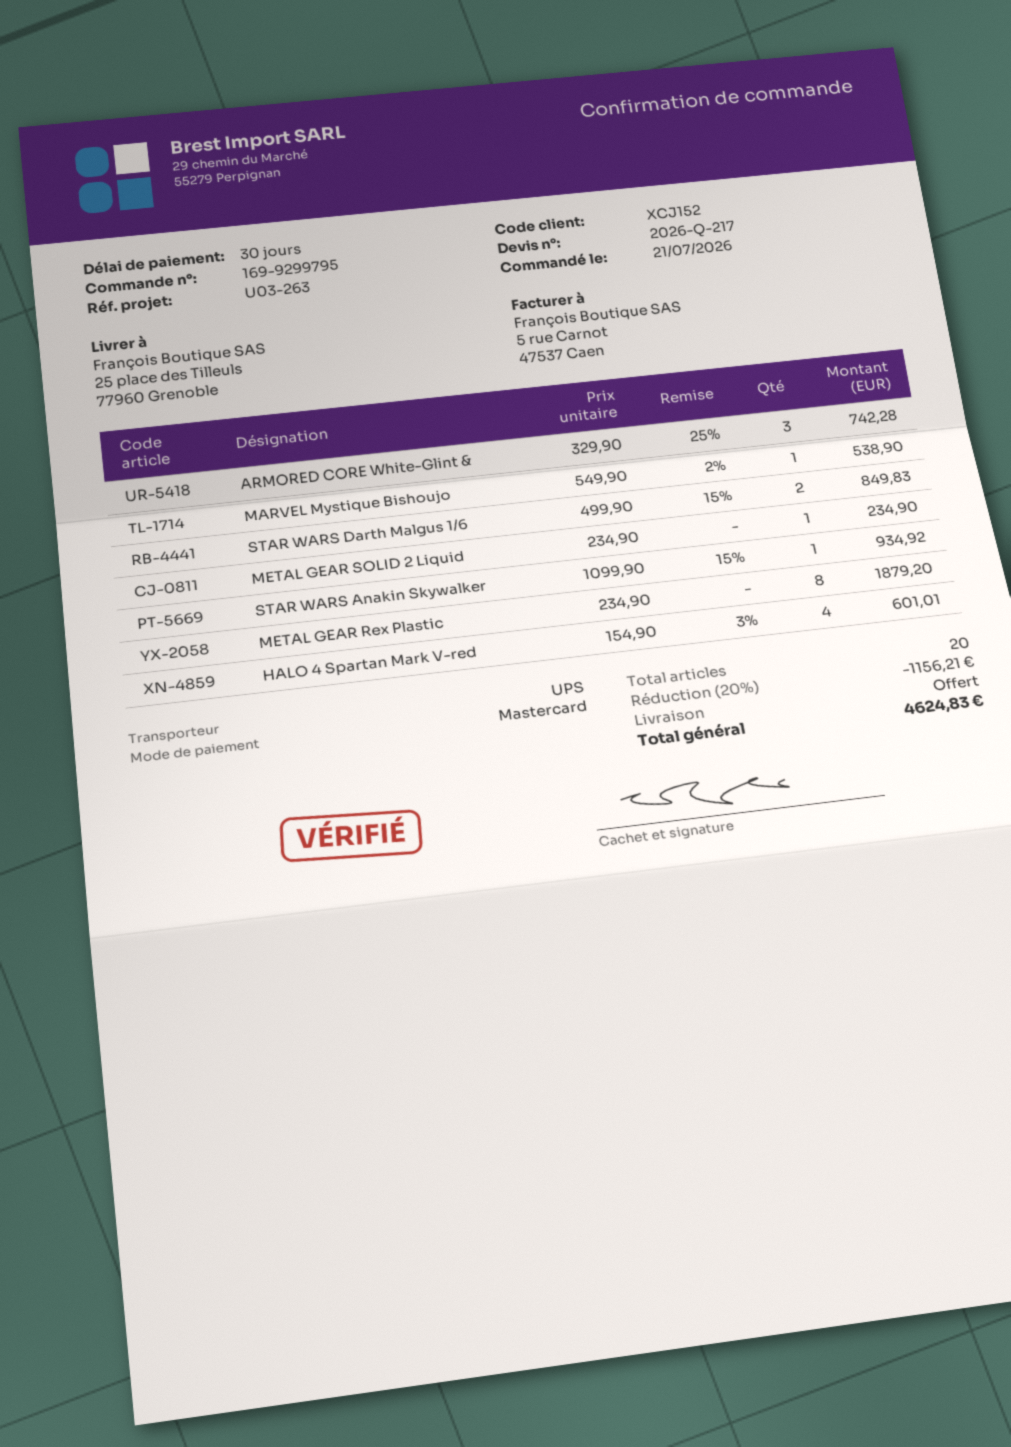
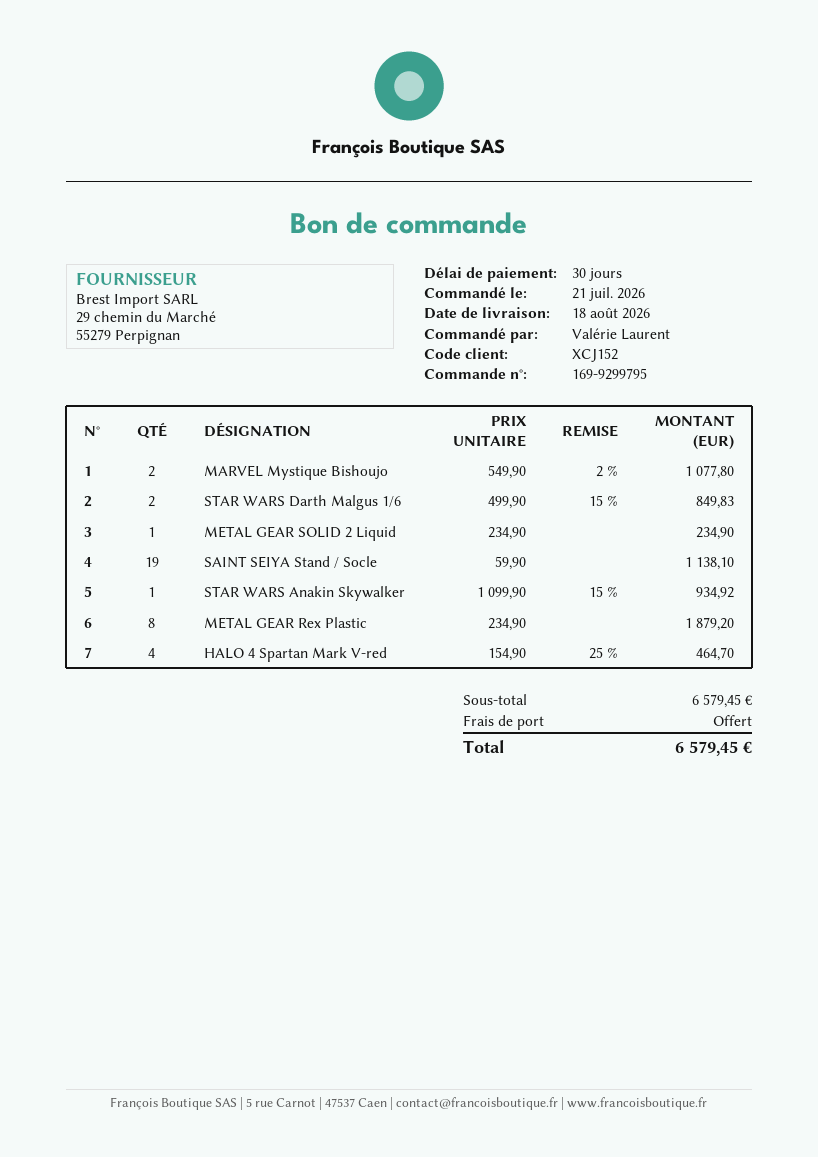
ARMORED CORE White-Glint &: 3 x 329.90 - 25% = 742.28 -> none
MARVEL Mystique Bishoujo: 1 x 549.90 - 2% = 538.90 -> 2 x 549.90 - 2% = 1077.80
HALO 4 Spartan Mark V-red: 4 x 154.90 - 3% = 601.01 -> 4 x 154.90 - 25% = 464.70
SAINT SEIYA Stand / Socle: none -> 19 x 59.90 = 1138.10
discount: 20% = 1156.21 -> none
total: 4624.83 -> 6579.45

